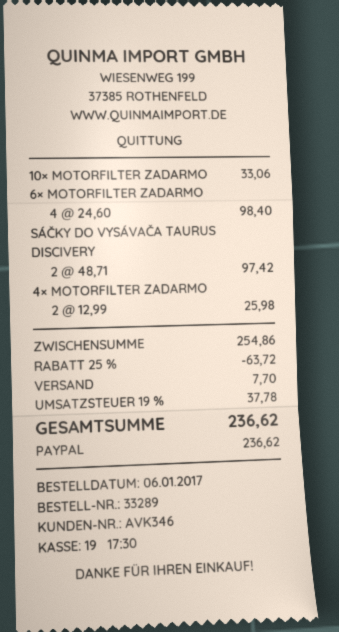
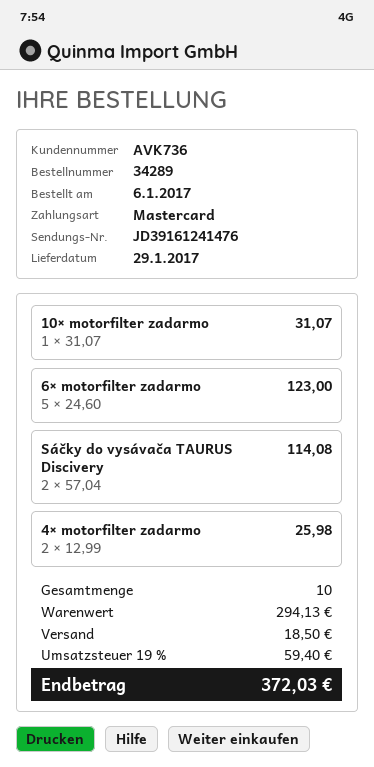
order number: 33289 -> 34289
customer number: AVK346 -> AVK736
payment method: PayPal -> Mastercard
10× MOTORFILTER ZADARMO: 1 x 33.06 = 33.06 -> 1 x 31.07 = 31.07
6× MOTORFILTER ZADARMO: 4 x 24.60 = 98.40 -> 5 x 24.60 = 123.00
SÁČKY DO VYSÁVAČA TAURUS DISCIVERY: 2 x 48.71 = 97.42 -> 2 x 57.04 = 114.08
subtotal: 254.86 -> 294.13
discount: 25% = 63.72 -> none
shipping: 7.70 -> 18.50
tax: 19% = 37.78 -> 19% = 59.40
total: 236.62 -> 372.03

